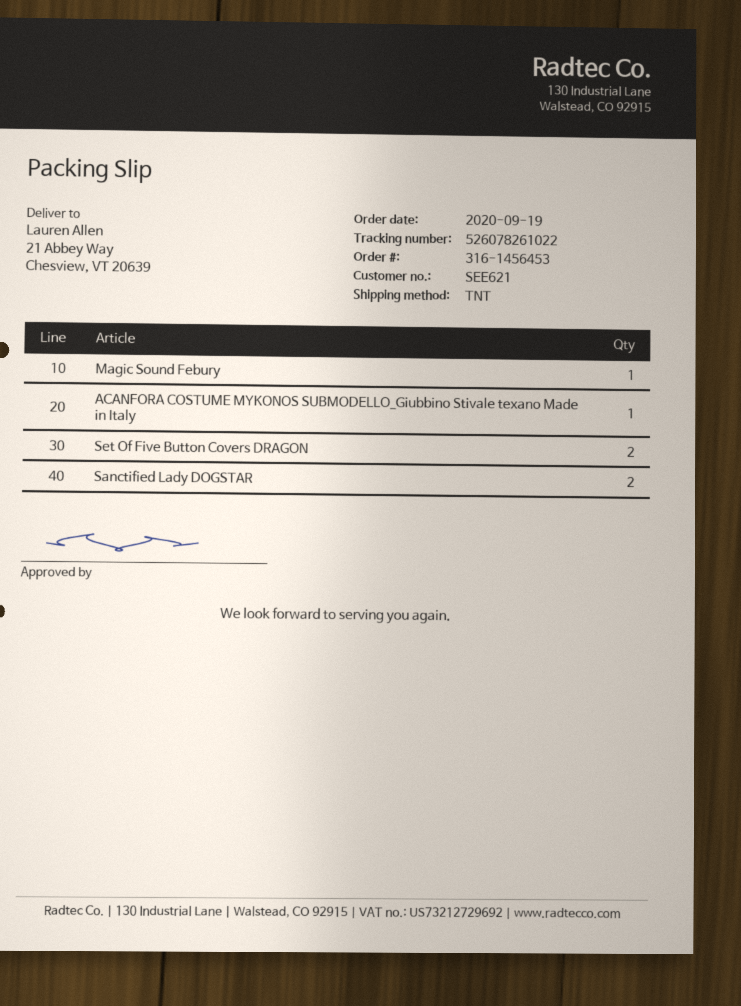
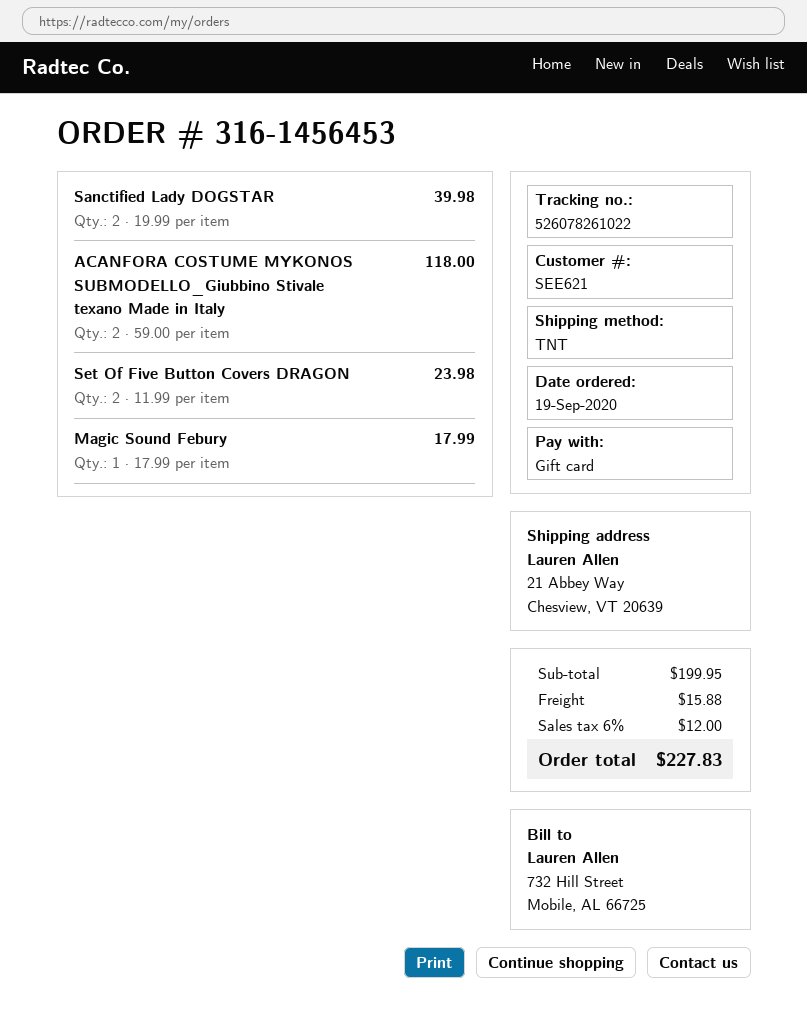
ACANFORA COSTUME MYKONOS SUBMODELLO_Giubbino Stivale texano Made in Italy: 1 -> 2

